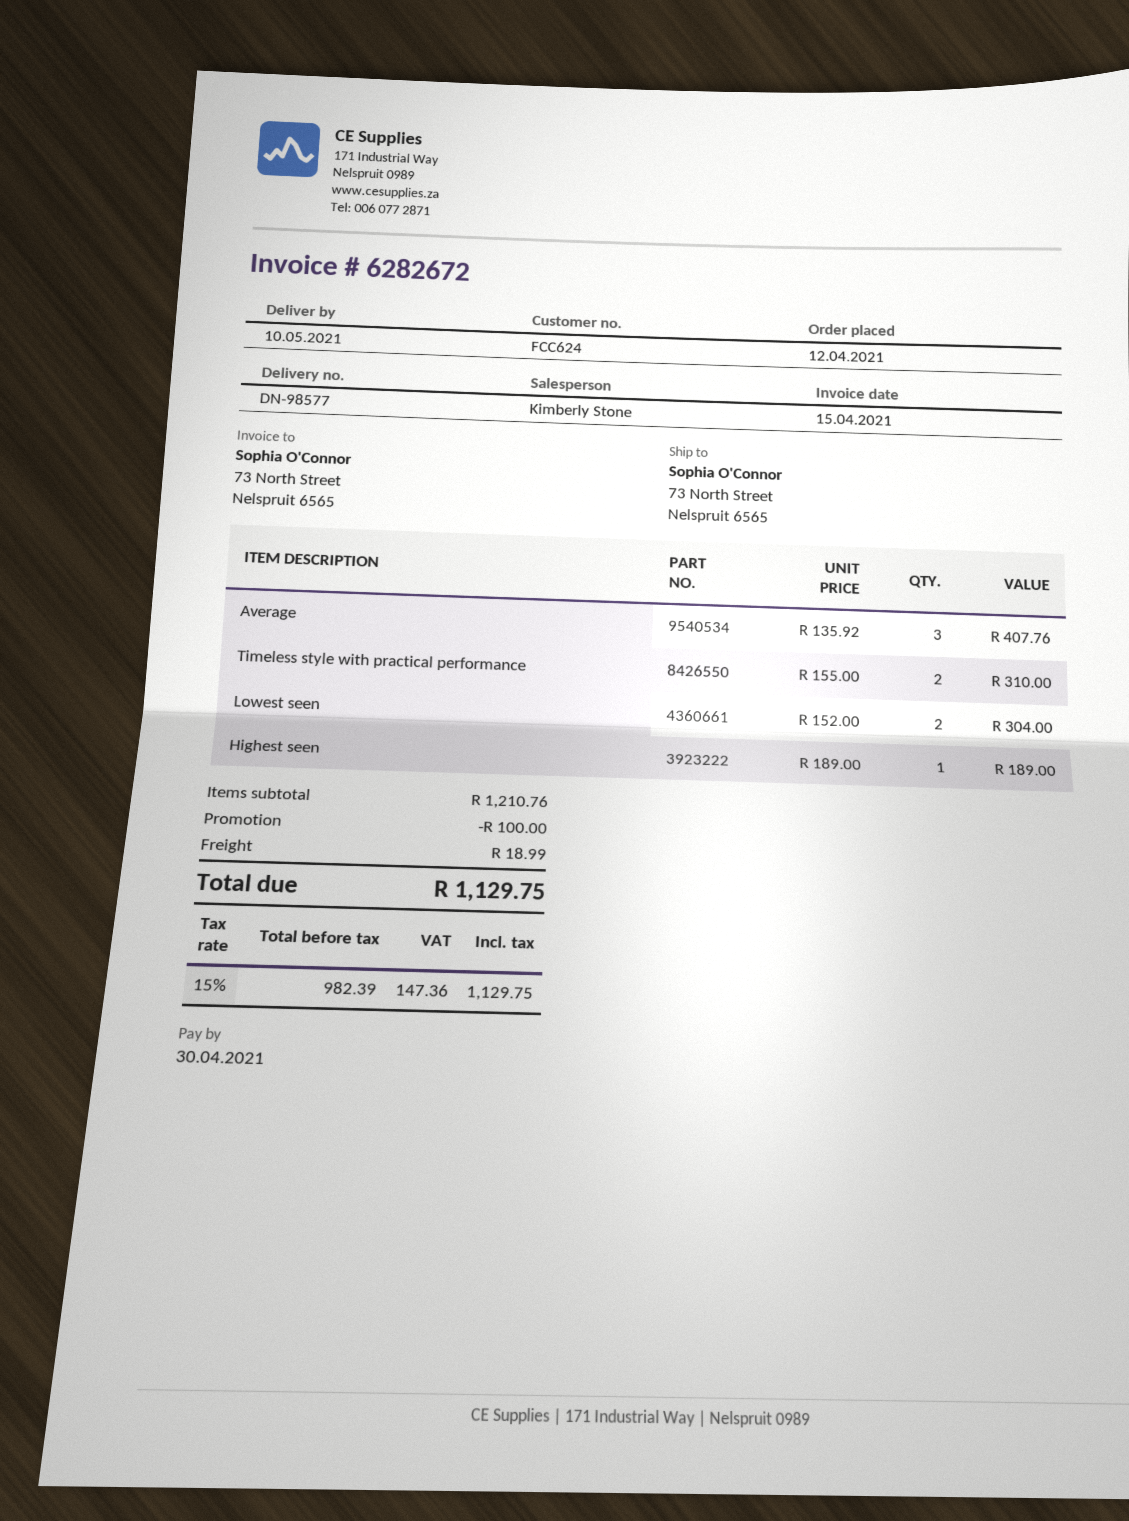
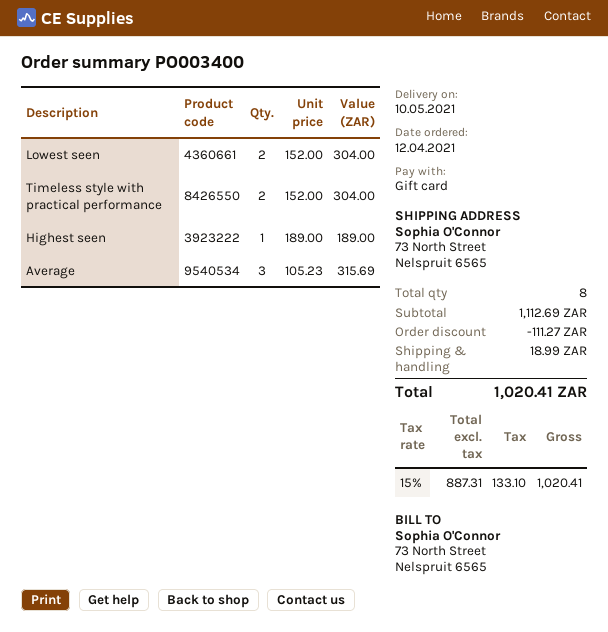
Average: 3 x 135.92 = 407.76 -> 3 x 105.23 = 315.69
Timeless style with practical performance: 2 x 155.00 = 310.00 -> 2 x 152.00 = 304.00
subtotal: 1210.76 -> 1112.69
discount: 100.00 -> 111.27
net: 982.39 -> 887.31
tax: 15% = 147.36 -> 15% = 133.10
total: 1129.75 -> 1020.41

